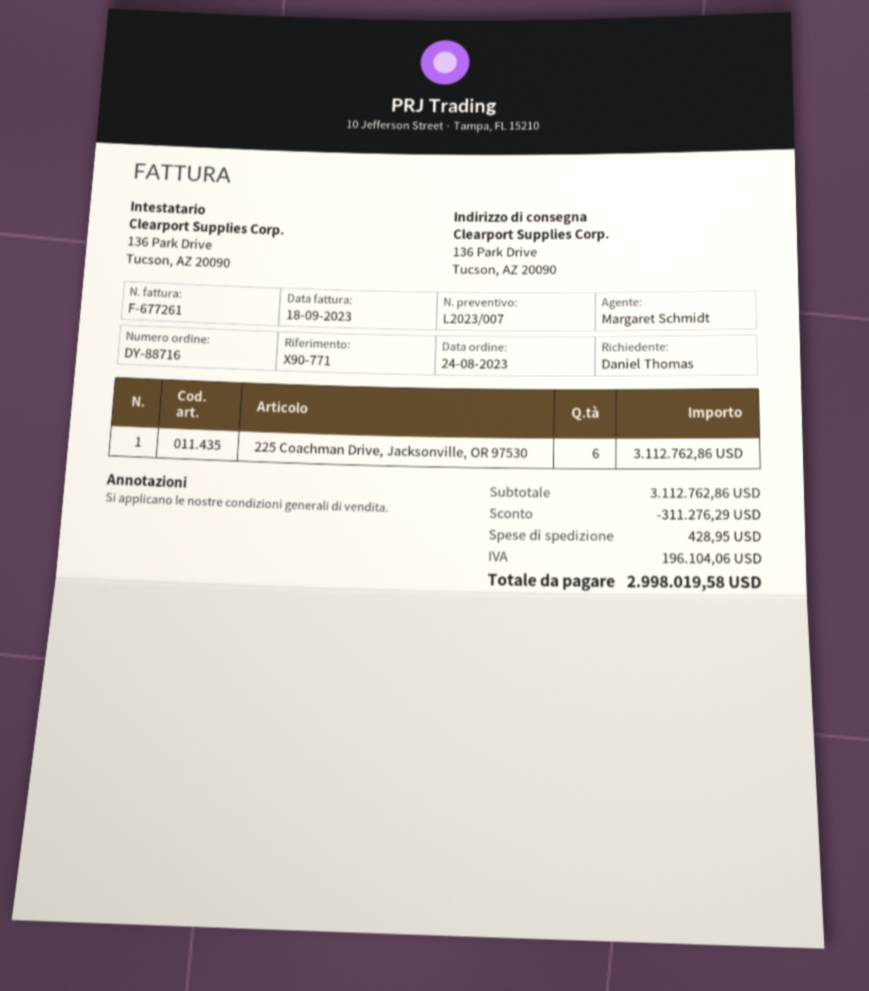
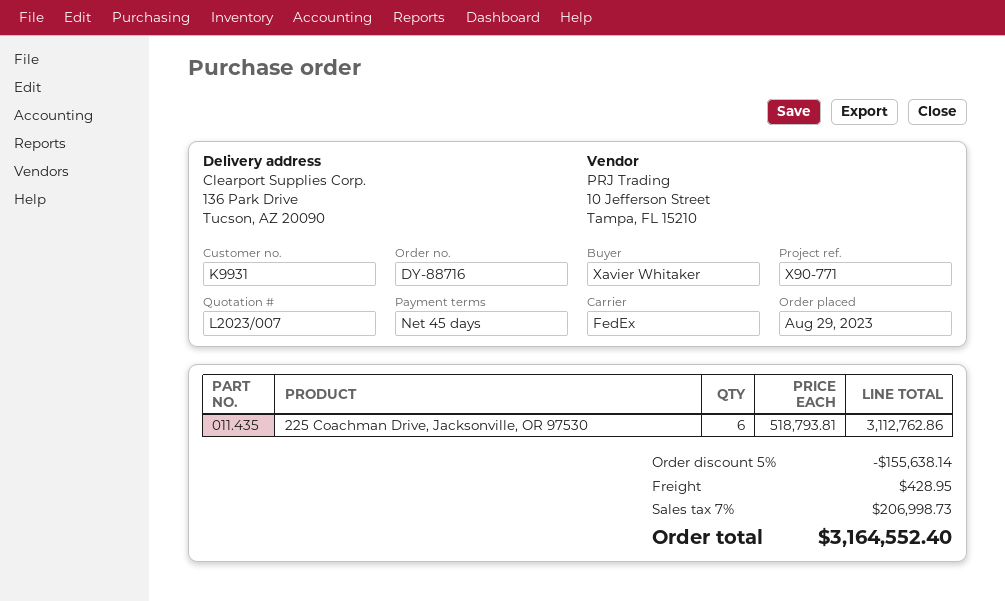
order date: 2023-08-24 -> 2023-08-29
ordered by: Daniel Thomas -> Xavier Whitaker
discount: 311276.29 -> 155638.14
tax: 196104.06 -> 206998.73
total: 2998019.58 -> 3164552.40

